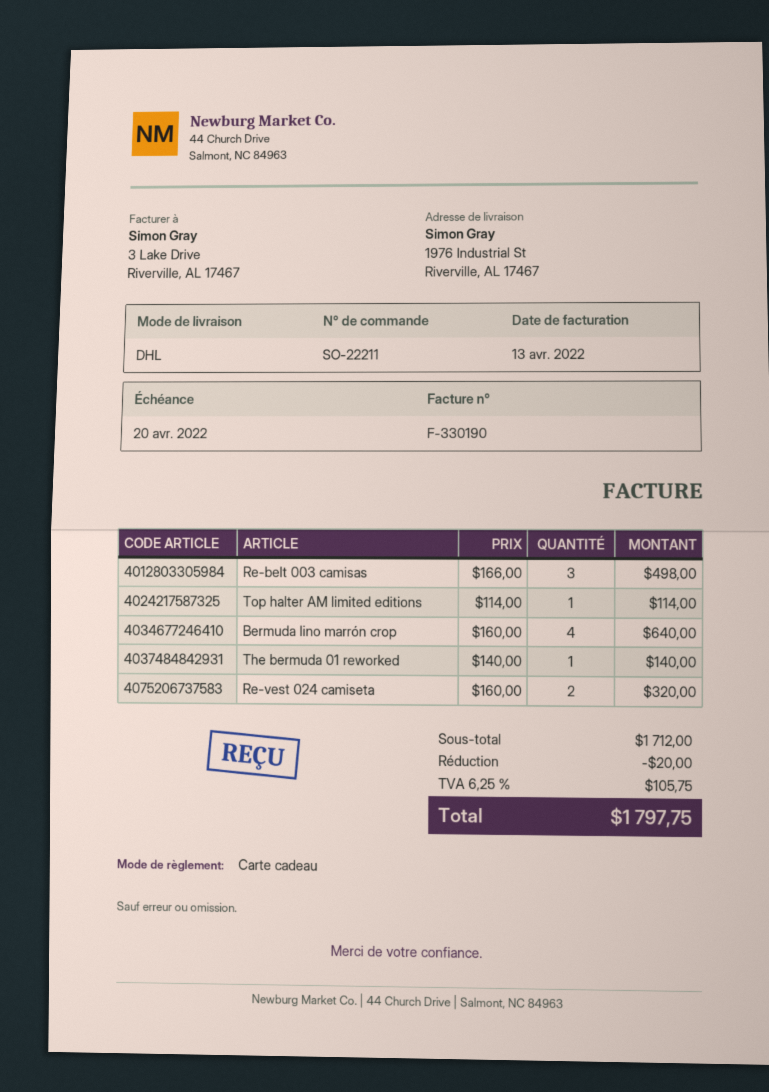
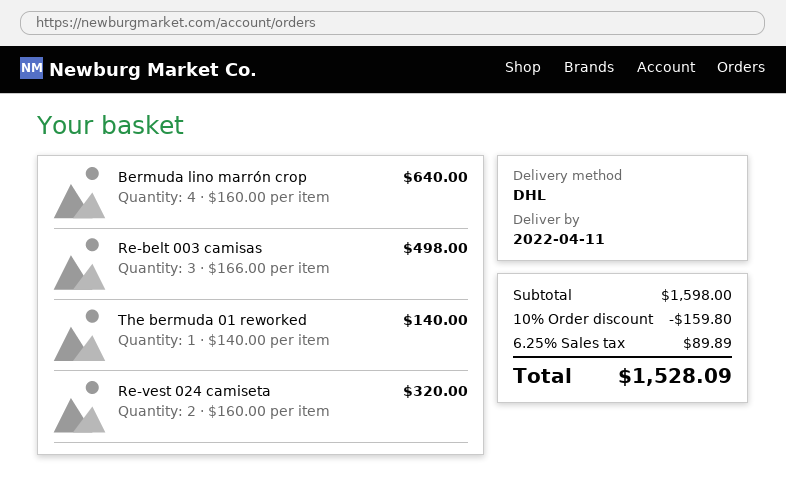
Top halter AM limited editions: 1 x 114.00 = 114.00 -> none
subtotal: 1712.00 -> 1598.00
discount: 20.00 -> 159.80
tax: 6.25% = 105.75 -> 6.25% = 89.89
total: 1797.75 -> 1528.09

